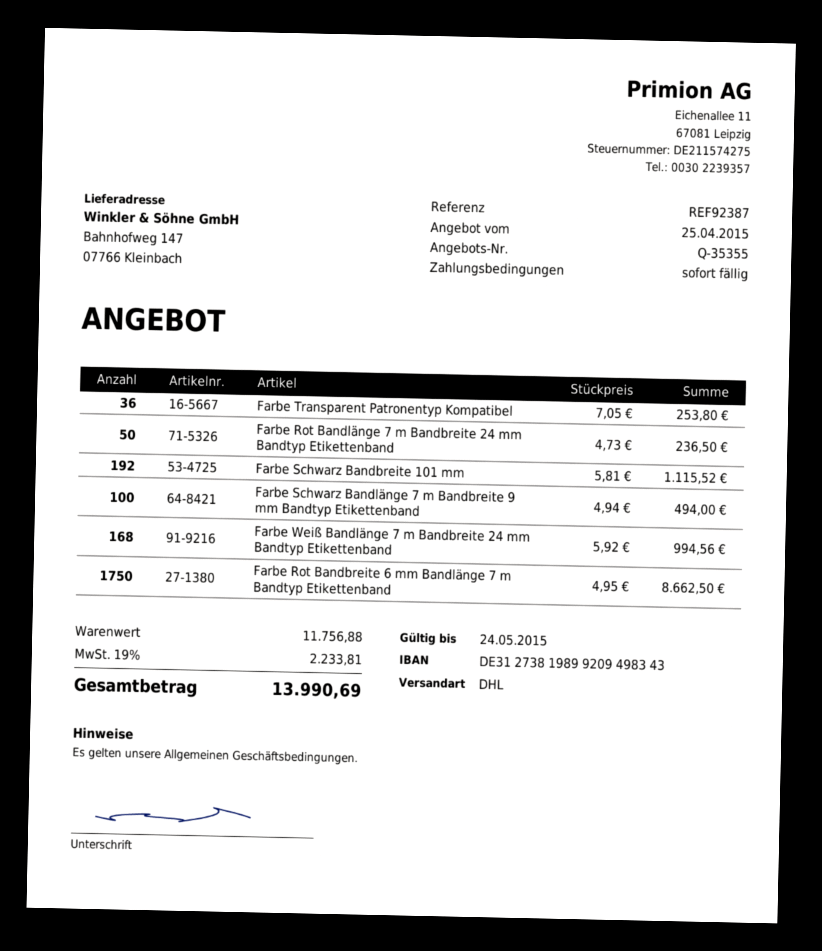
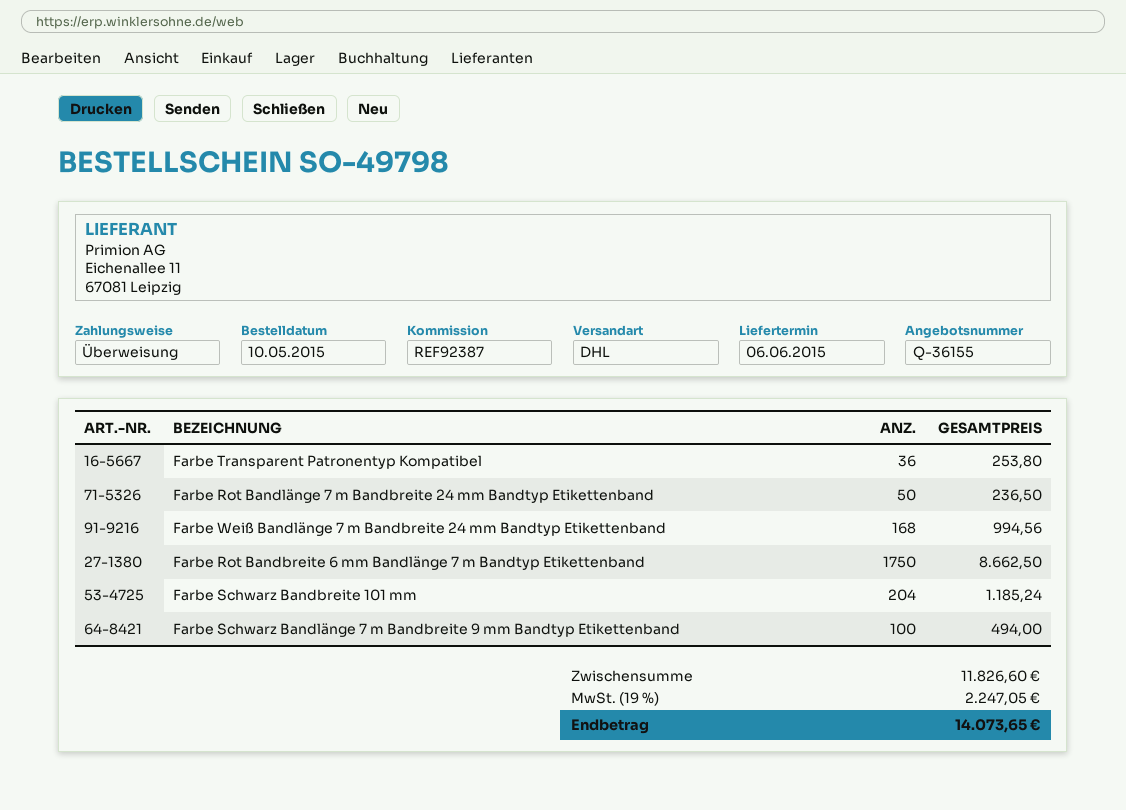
quote number: Q-35355 -> Q-36155
Farbe Schwarz Bandbreite 101 mm: 192 for 1115.52 -> 204 for 1185.24
subtotal: 11756.88 -> 11826.60
tax: 19% = 2233.81 -> 19% = 2247.05
total: 13990.69 -> 14073.65

